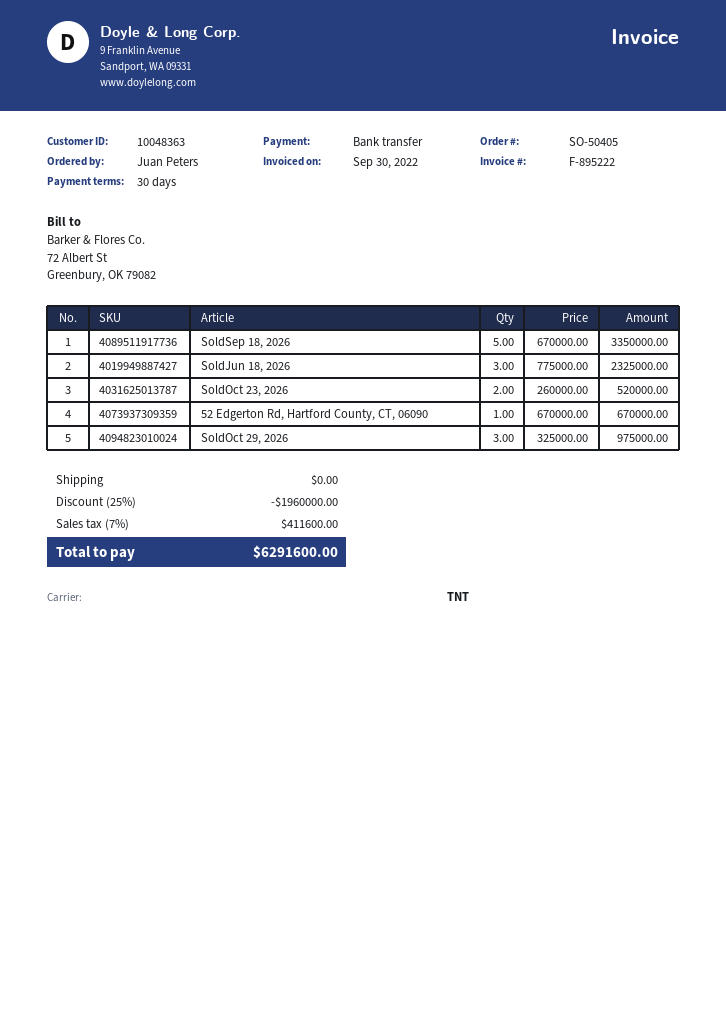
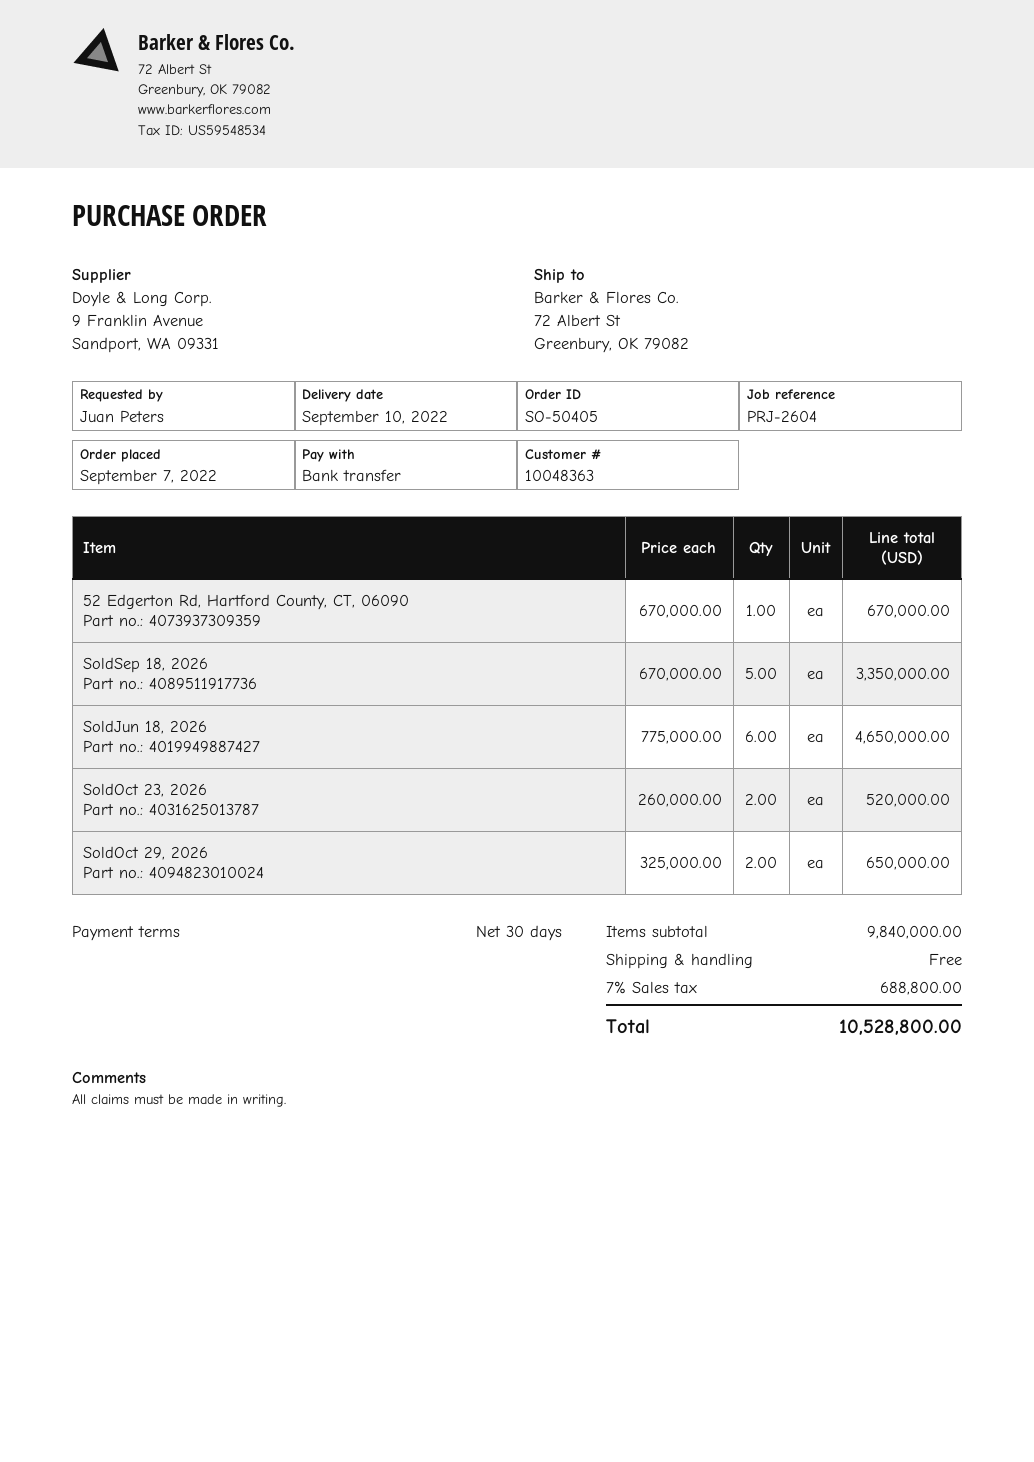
SoldJun 18, 2026: 3 x 775000.00 = 2325000.00 -> 6 x 775000.00 = 4650000.00
SoldOct 29, 2026: 3 x 325000.00 = 975000.00 -> 2 x 325000.00 = 650000.00
discount: 25% = 1960000.00 -> none
tax: 7% = 411600.00 -> 7% = 688800.00
total: 6291600.00 -> 10528800.00

